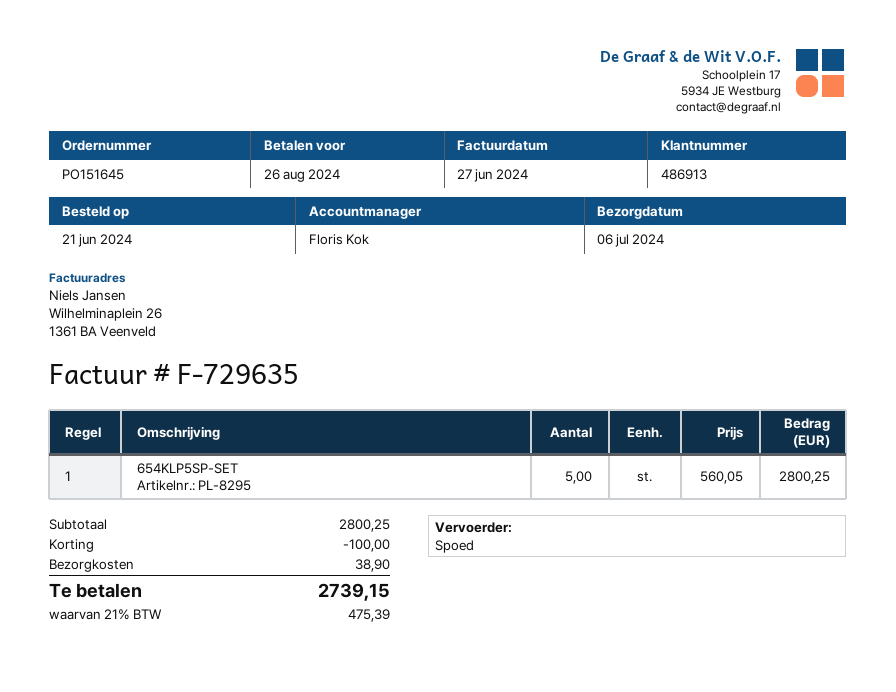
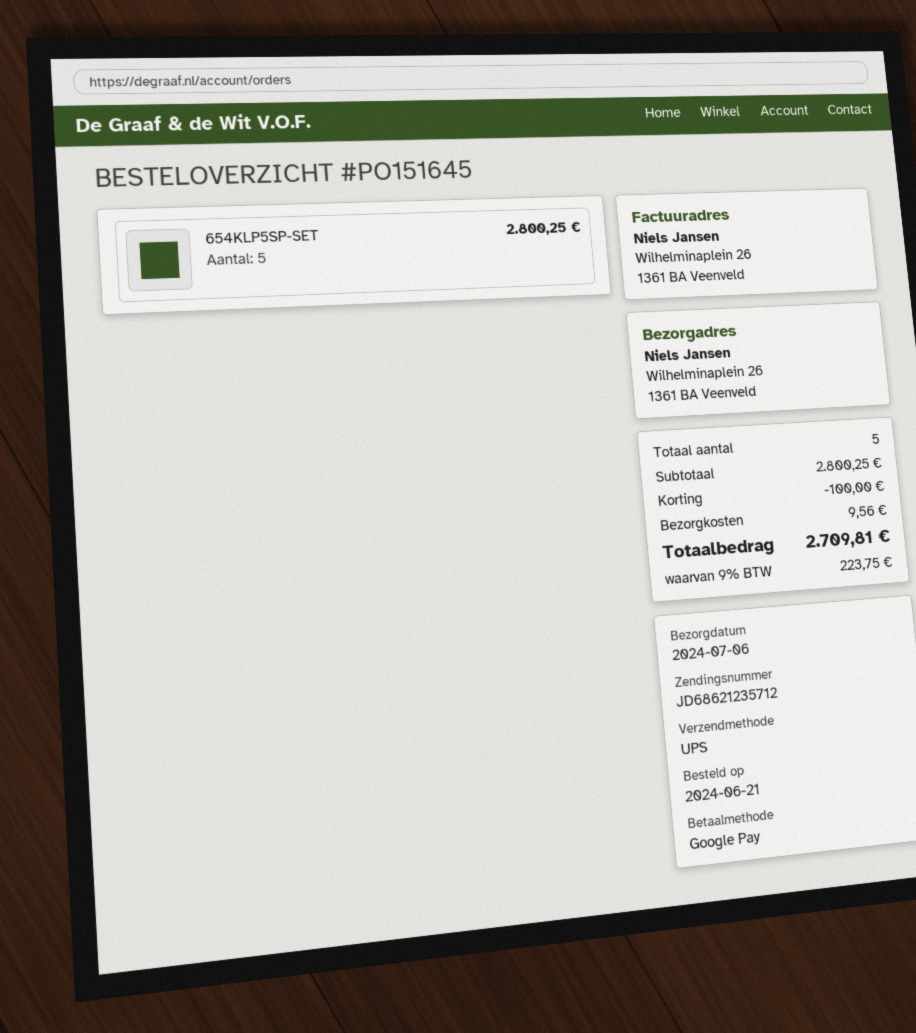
shipping method: express -> UPS
shipping: 38.90 -> 9.56
tax: 21% = 475.39 -> 9% = 223.75
total: 2739.15 -> 2709.81

